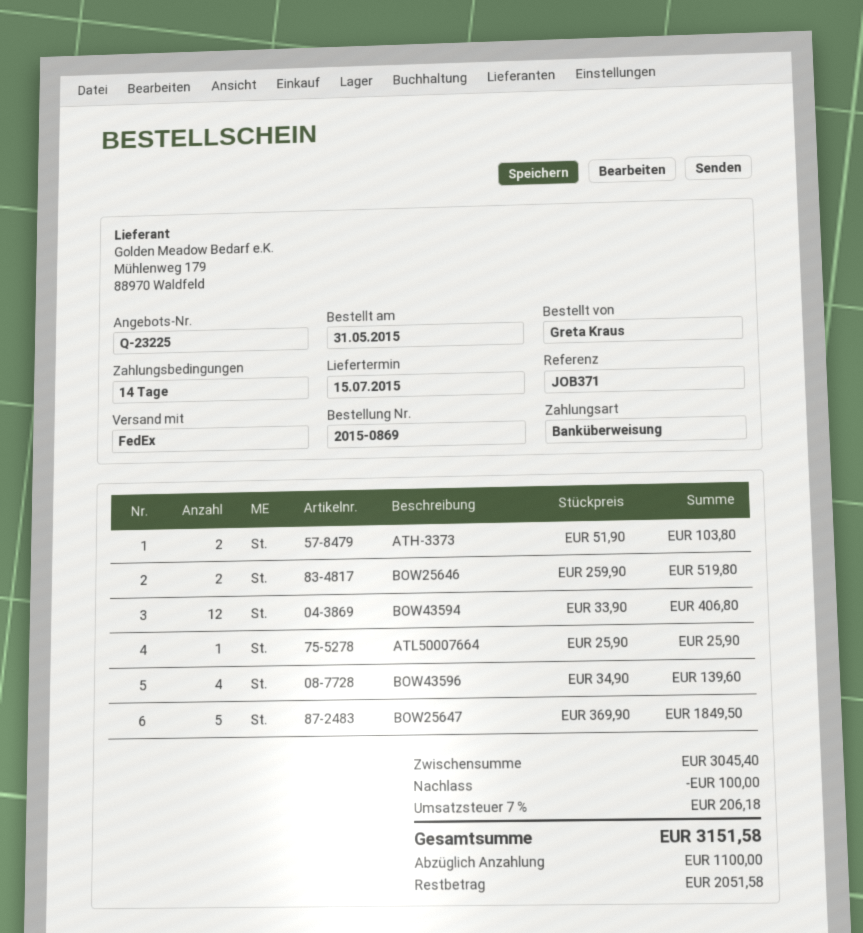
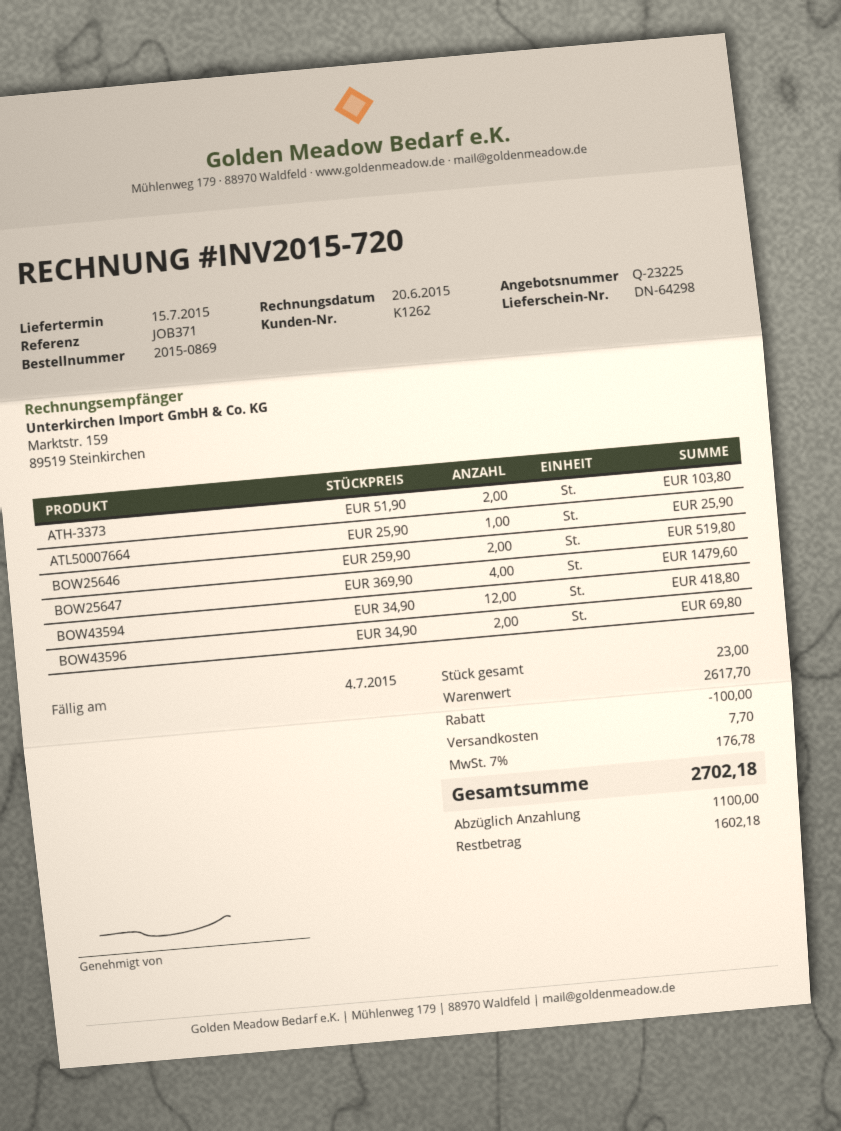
BOW43594: 12 x 33.90 = 406.80 -> 12 x 34.90 = 418.80
BOW43596: 4 x 34.90 = 139.60 -> 2 x 34.90 = 69.80
BOW25647: 5 x 369.90 = 1849.50 -> 4 x 369.90 = 1479.60
subtotal: 3045.40 -> 2617.70
shipping: none -> 7.70
tax: 7% = 206.18 -> 7% = 176.78
total: 3151.58 -> 2702.18
balance: 2051.58 -> 1602.18

